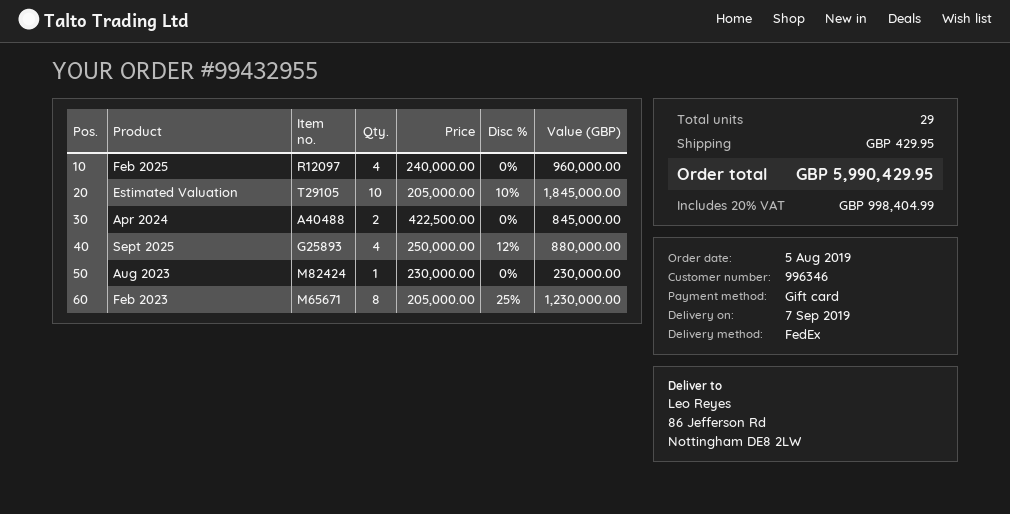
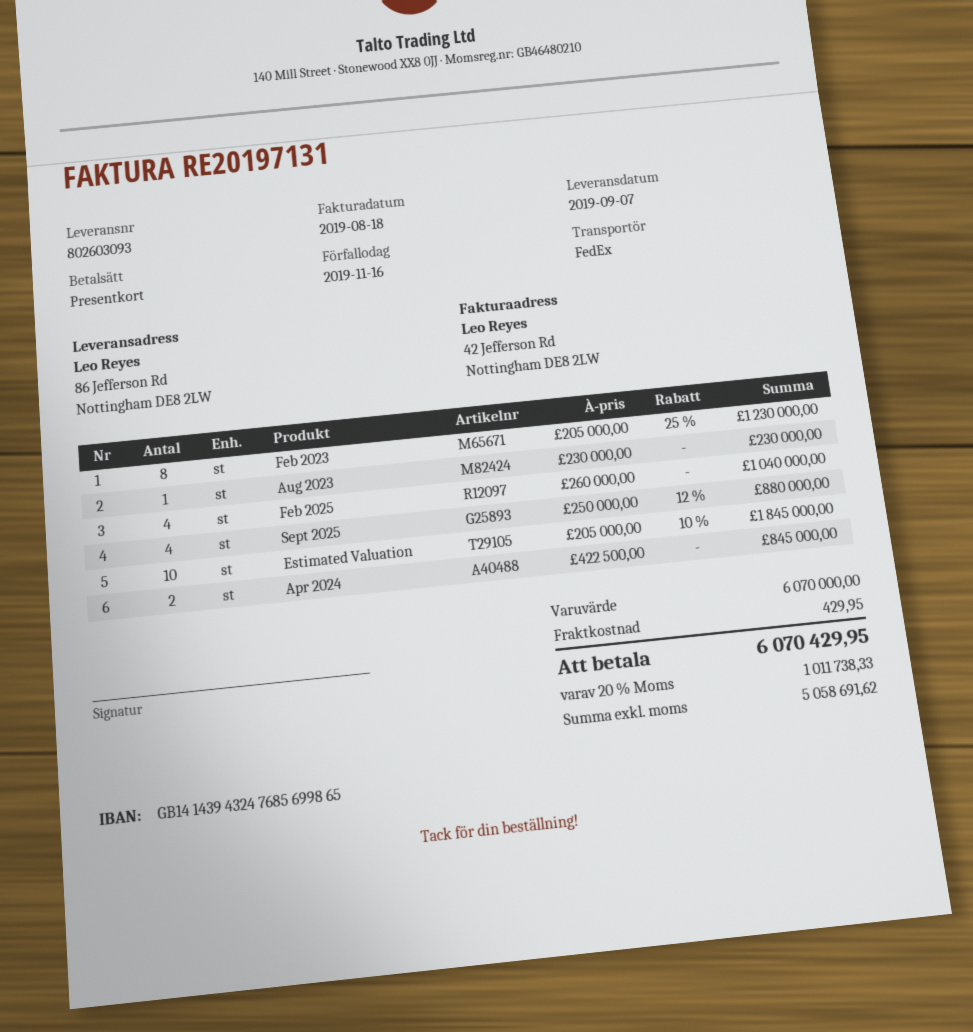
Feb 2025: 4 x 240000.00 = 960000.00 -> 4 x 260000.00 = 1040000.00
tax: 20% = 998404.99 -> 20% = 1011738.33
total: 5990429.95 -> 6070429.95

